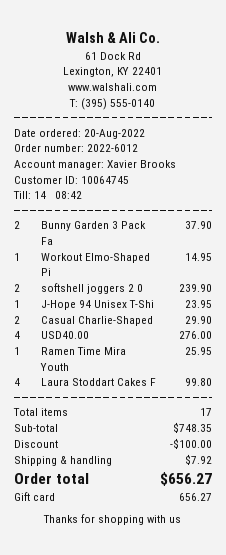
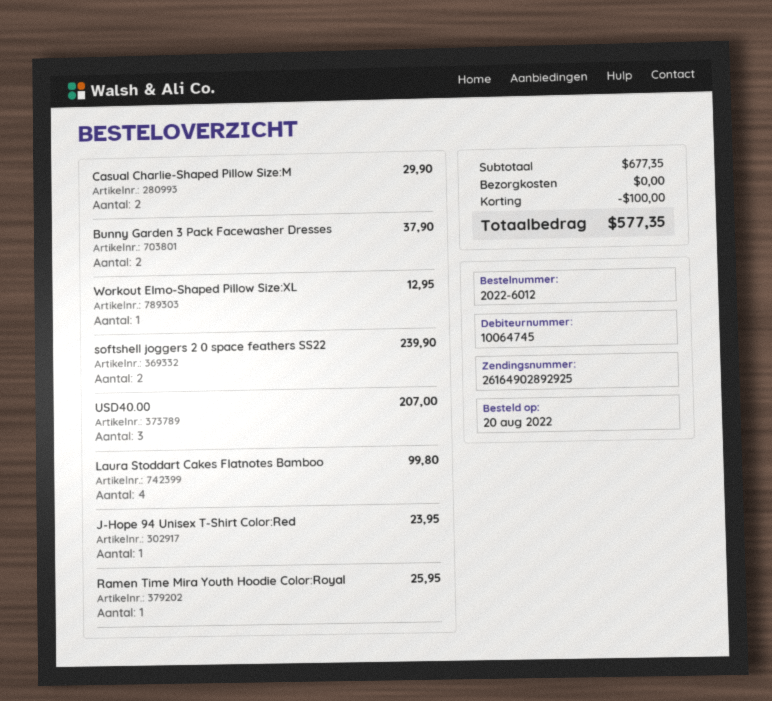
Workout Elmo-Shaped Pi: 1 for 14.95 -> 1 for 12.95
USD40.00: 4 for 276.00 -> 3 for 207.00
subtotal: 748.35 -> 677.35
shipping: 7.92 -> 0.00
total: 656.27 -> 577.35

